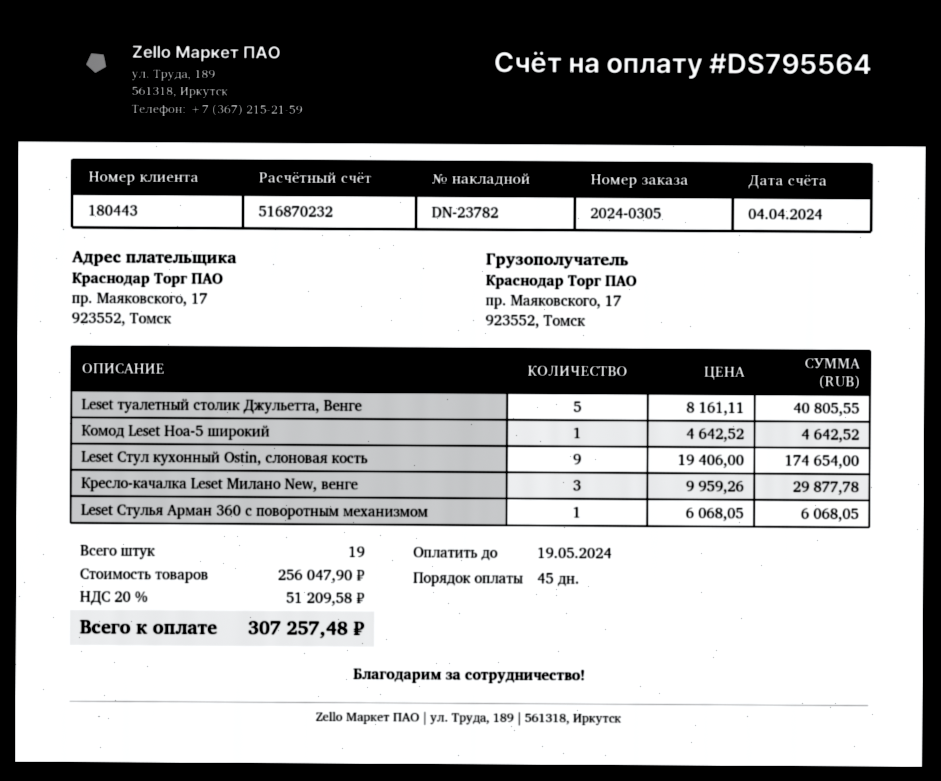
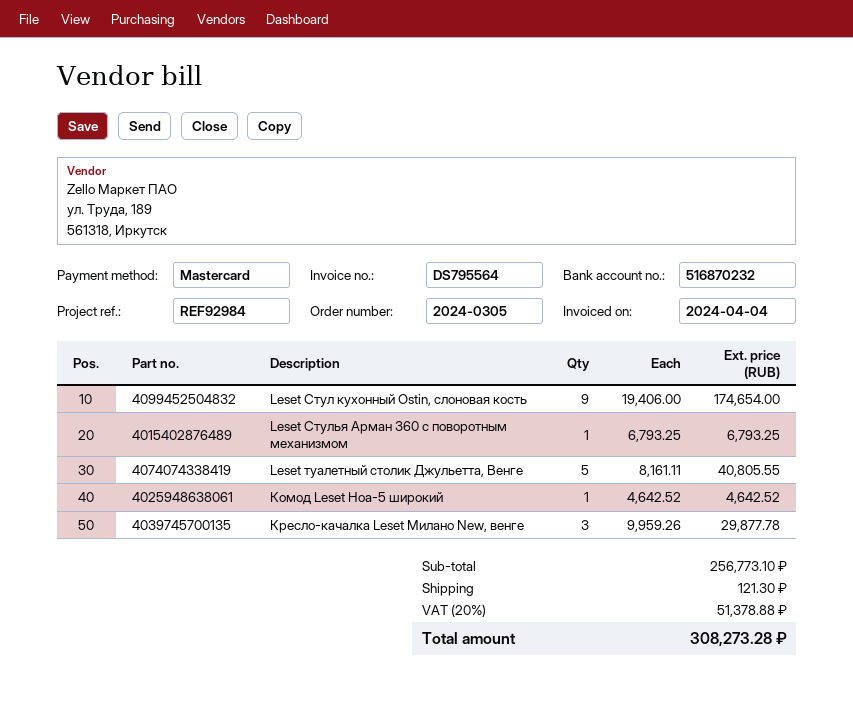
Leset Стулья Арман 360 с поворотным механизмом: 1 x 6068.05 = 6068.05 -> 1 x 6793.25 = 6793.25
subtotal: 256047.90 -> 256773.10
shipping: none -> 121.30
tax: 20% = 51209.58 -> 20% = 51378.88
total: 307257.48 -> 308273.28

